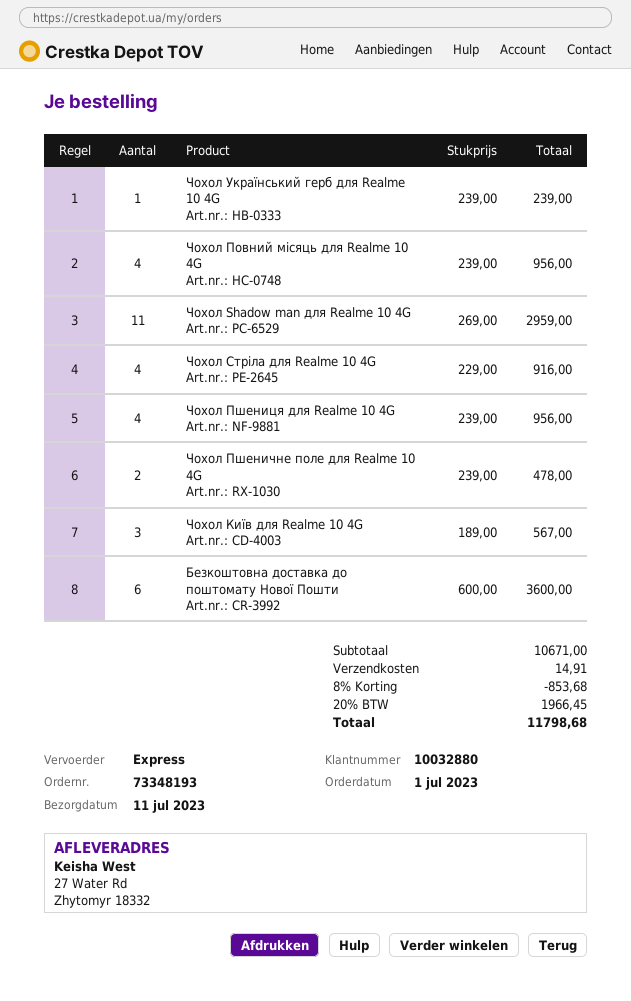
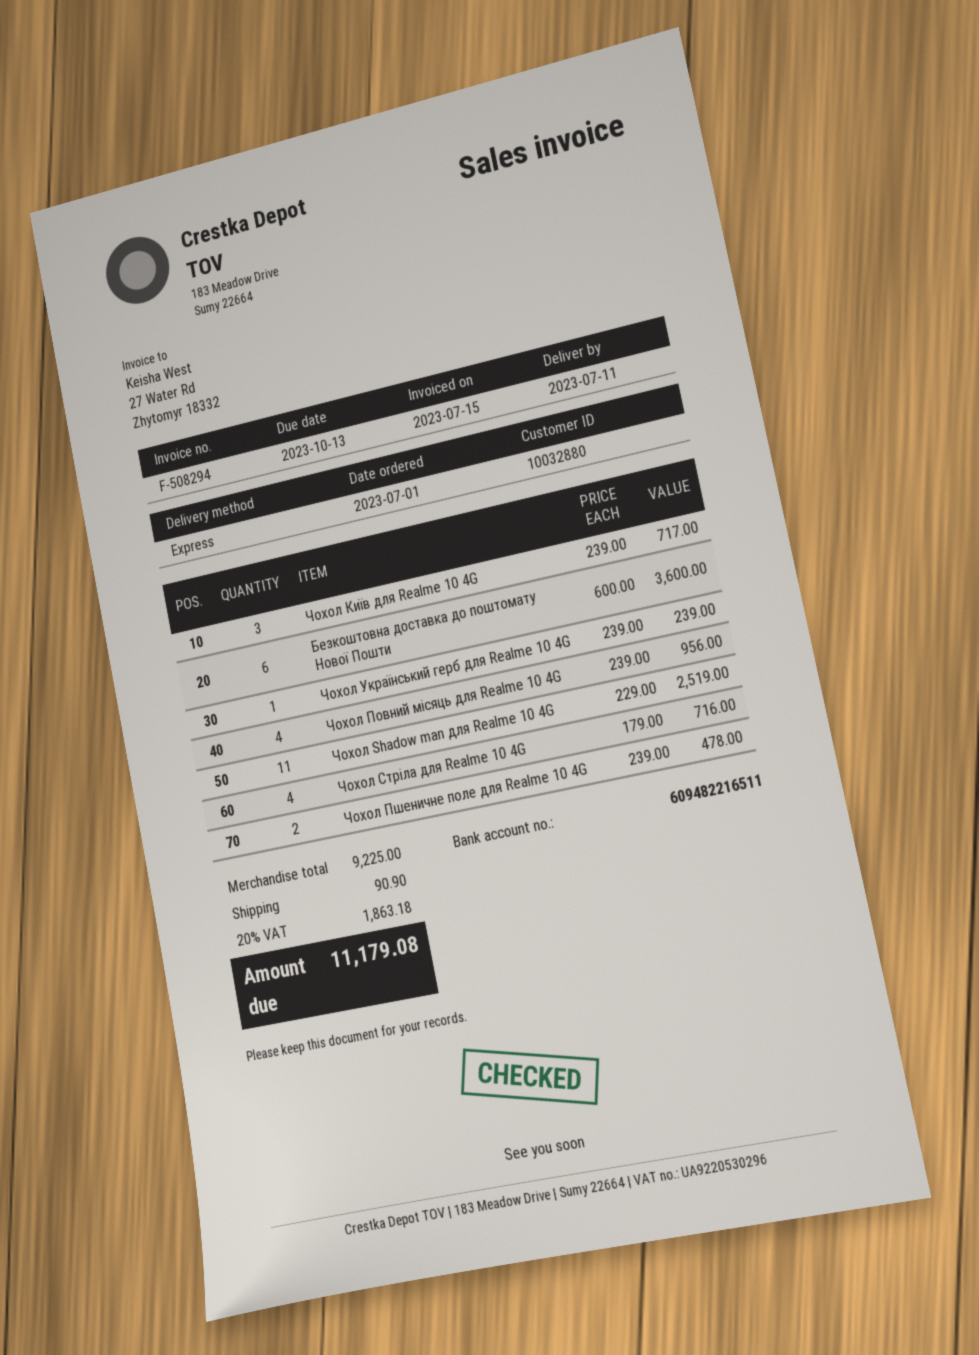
Чохол Shadow man для Realme 10 4G: 11 x 269.00 = 2959.00 -> 11 x 229.00 = 2519.00
Чохол Стріла для Realme 10 4G: 4 x 229.00 = 916.00 -> 4 x 179.00 = 716.00
Чохол Пшениця для Realme 10 4G: 4 x 239.00 = 956.00 -> none
Чохол Київ для Realme 10 4G: 3 x 189.00 = 567.00 -> 3 x 239.00 = 717.00
subtotal: 10671.00 -> 9225.00
discount: 8% = 853.68 -> none
shipping: 14.91 -> 90.90
tax: 20% = 1966.45 -> 20% = 1863.18
total: 11798.68 -> 11179.08

